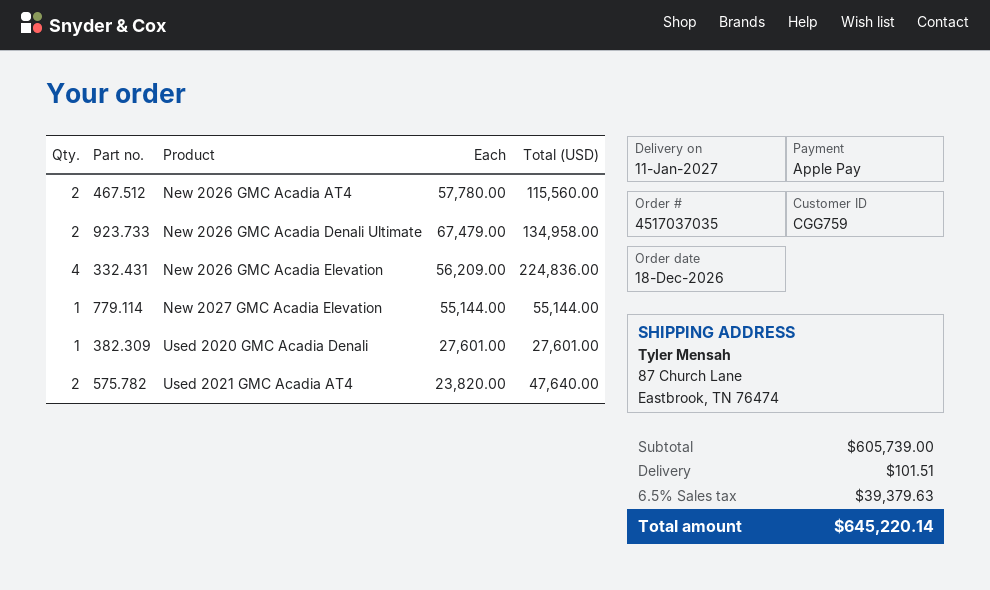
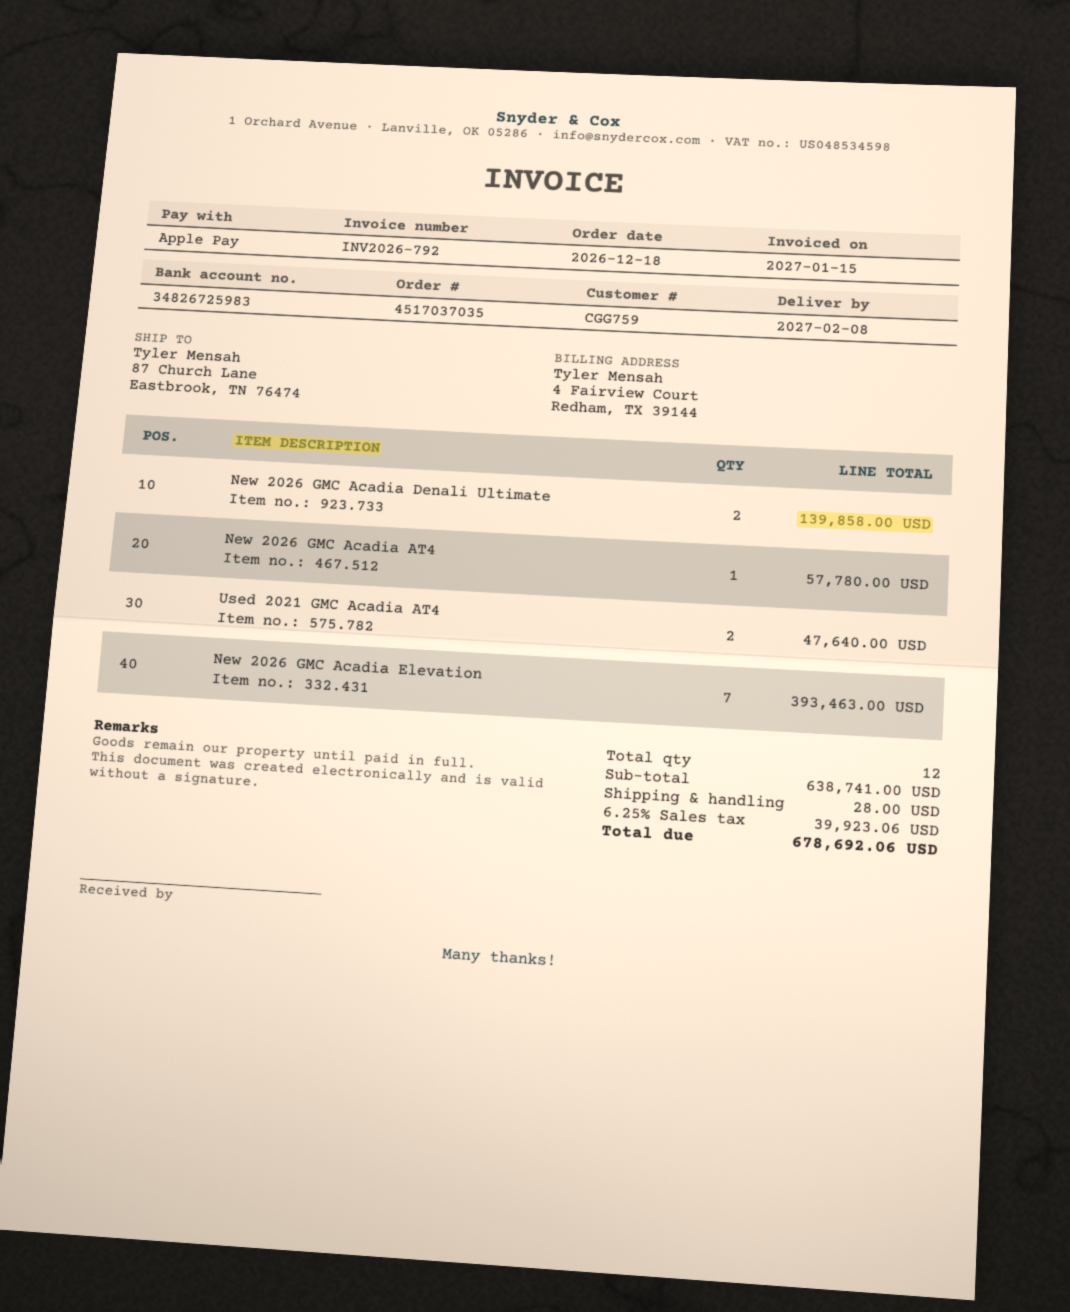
delivery date: 2027-01-11 -> 2027-02-08
New 2026 GMC Acadia AT4: 2 for 115560.00 -> 1 for 57780.00
New 2026 GMC Acadia Denali Ultimate: 2 for 134958.00 -> 2 for 139858.00
New 2026 GMC Acadia Elevation: 4 for 224836.00 -> 7 for 393463.00
New 2027 GMC Acadia Elevation: 1 for 55144.00 -> none
Used 2020 GMC Acadia Denali: 1 for 27601.00 -> none
subtotal: 605739.00 -> 638741.00
shipping: 101.51 -> 28.00
tax: 6.5% = 39379.63 -> 6.25% = 39923.06
total: 645220.14 -> 678692.06

